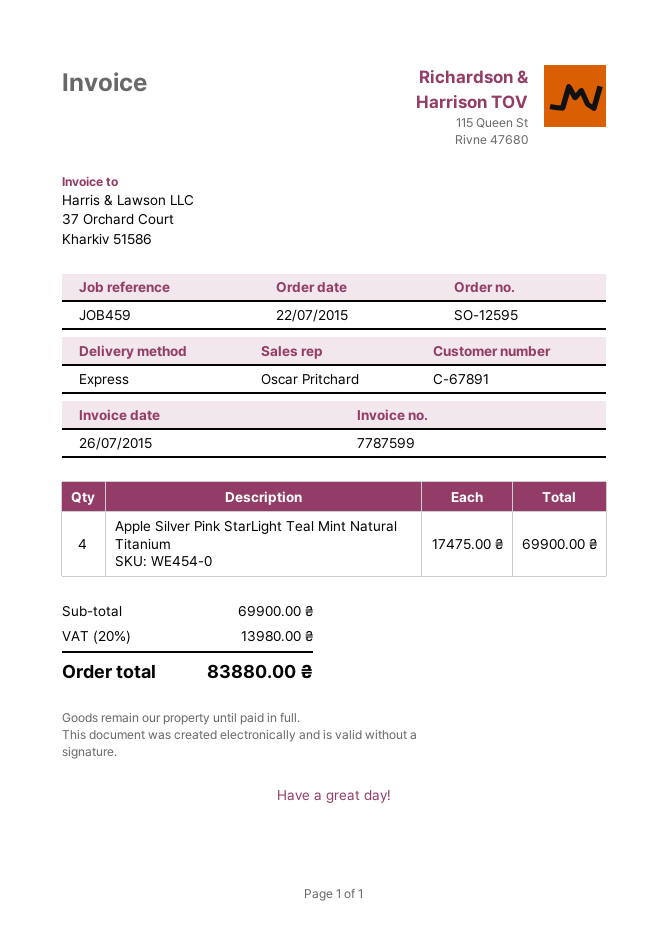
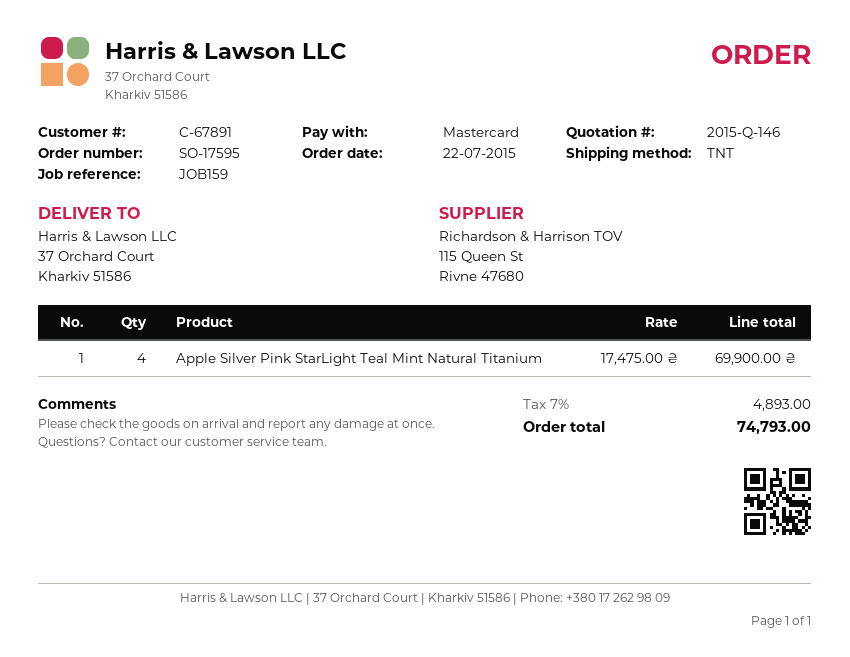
order number: SO-12595 -> SO-17595
reference: JOB459 -> JOB159
shipping method: express -> TNT
tax: 20% = 13980.00 -> 7% = 4893.00
total: 83880.00 -> 74793.00

